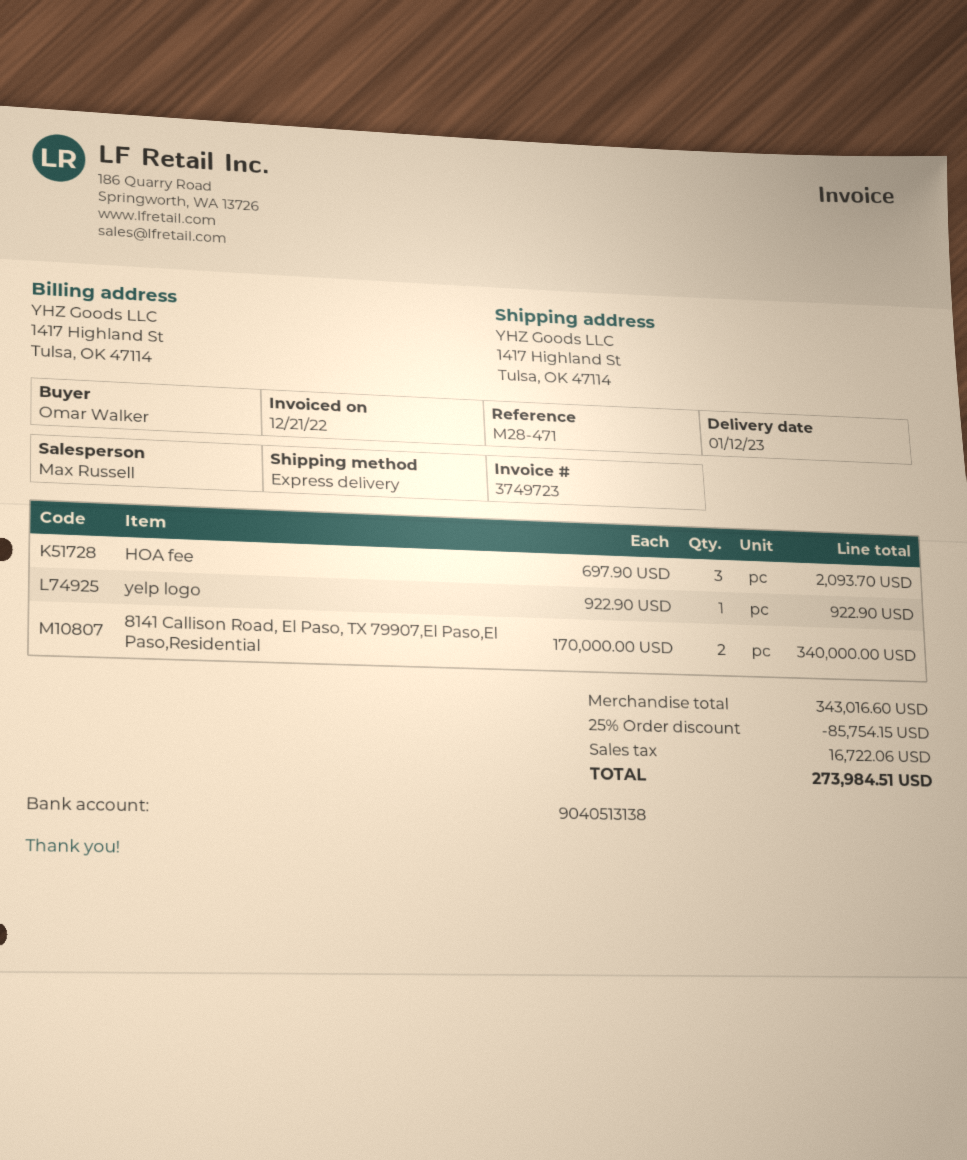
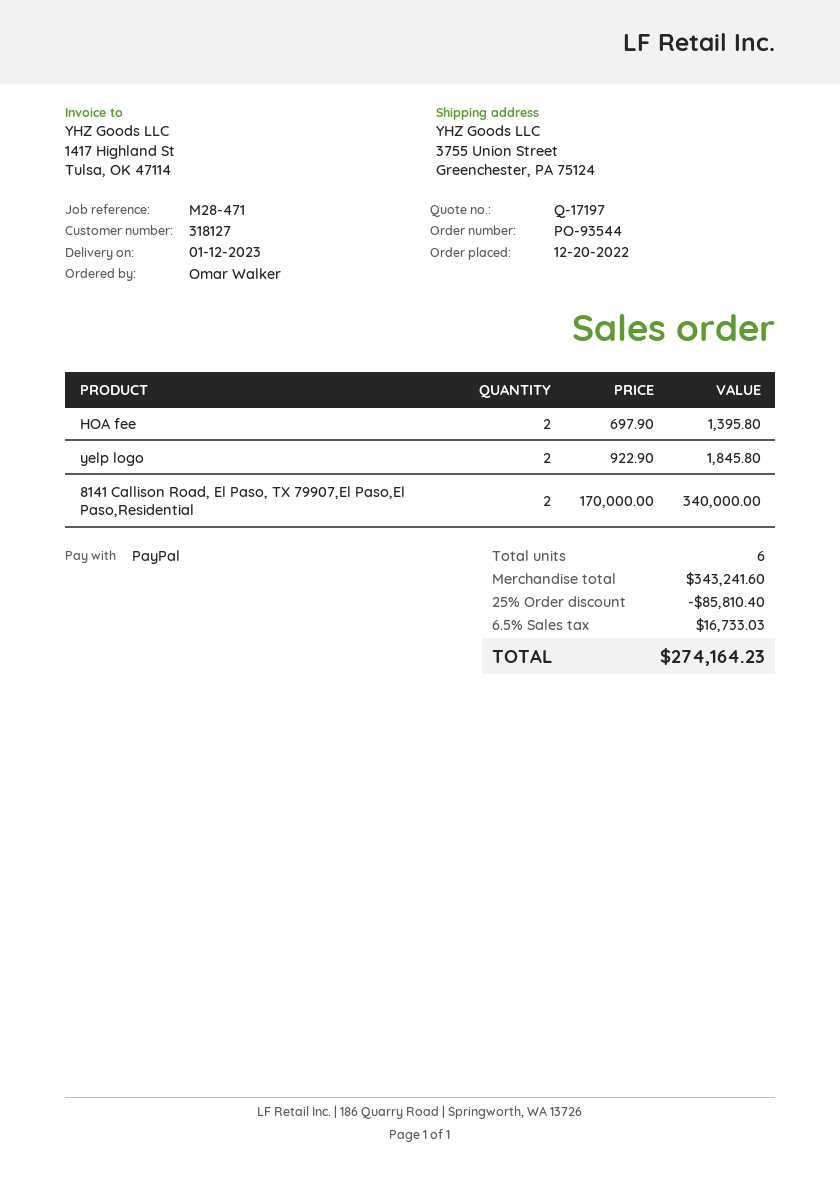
ship to: 1417 Highland St, Tulsa, OK 47114 -> 3755 Union Street, Greenchester, PA 75124
HOA fee: 3 x 697.90 = 2093.70 -> 2 x 697.90 = 1395.80
yelp logo: 1 x 922.90 = 922.90 -> 2 x 922.90 = 1845.80
subtotal: 343016.60 -> 343241.60
discount: 25% = 85754.15 -> 25% = 85810.40
tax: 16722.06 -> 16733.03
total: 273984.51 -> 274164.23

